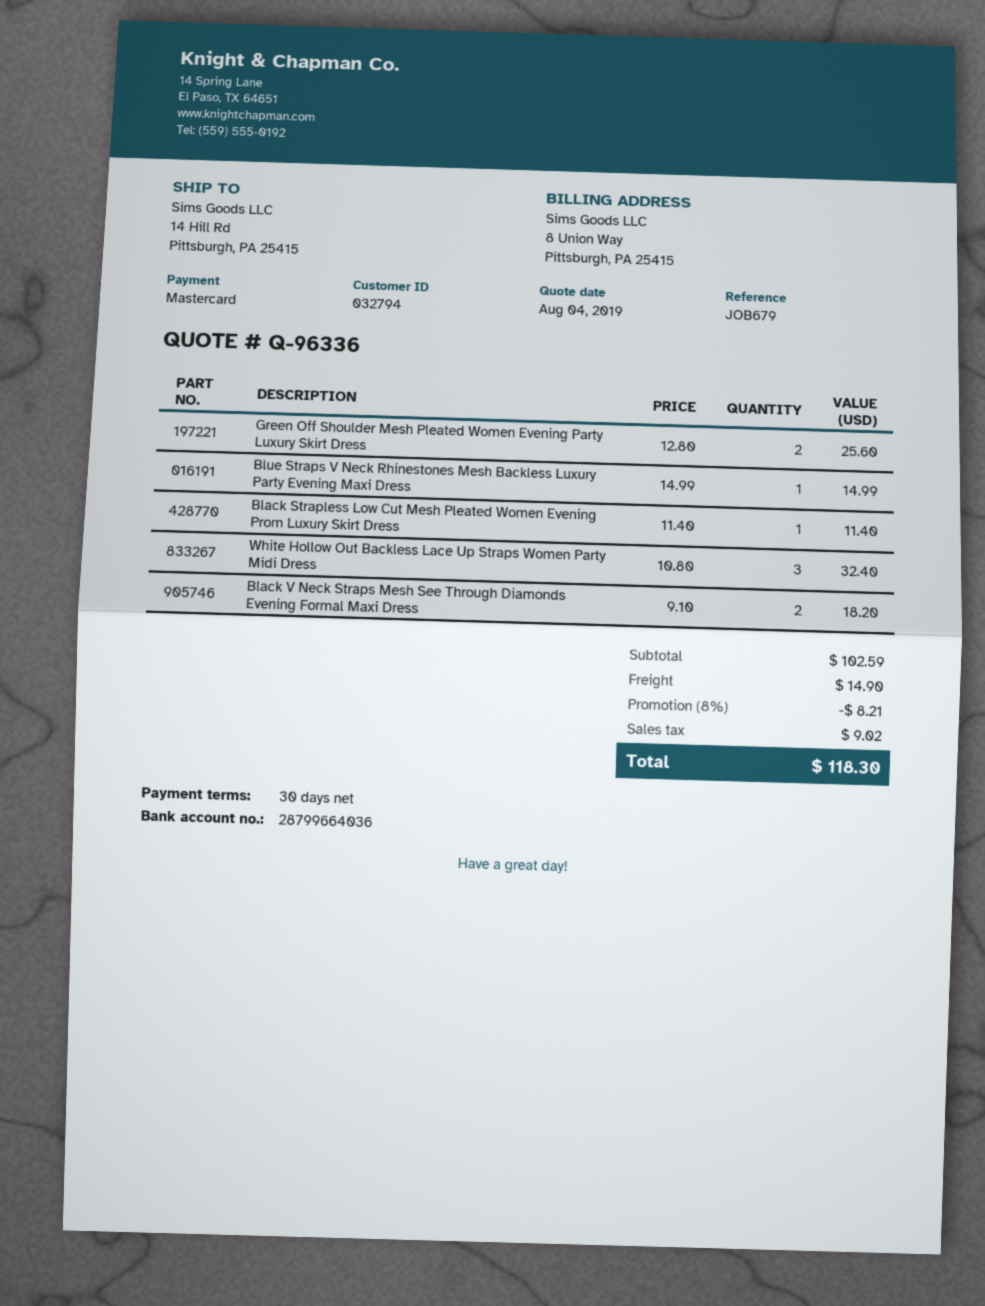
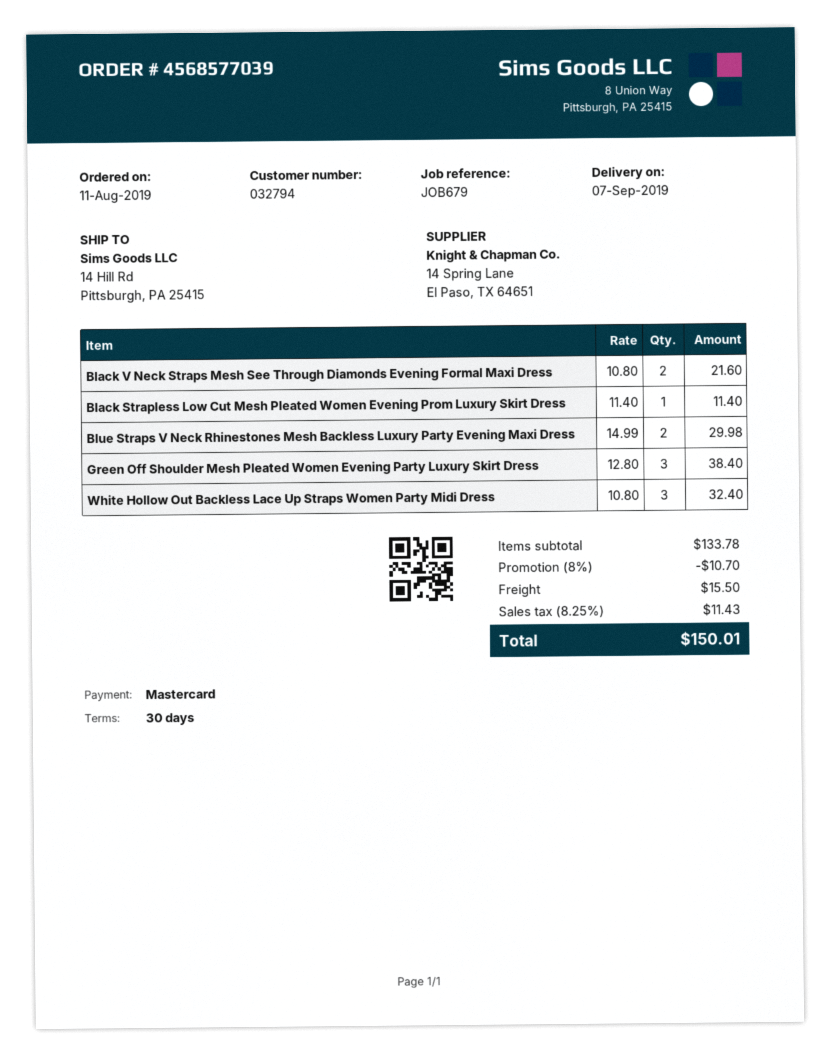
Green Off Shoulder Mesh Pleated Women Evening Party Luxury Skirt Dress: 2 x 12.80 = 25.60 -> 3 x 12.80 = 38.40
Blue Straps V Neck Rhinestones Mesh Backless Luxury Party Evening Maxi Dress: 1 x 14.99 = 14.99 -> 2 x 14.99 = 29.98
Black V Neck Straps Mesh See Through Diamonds Evening Formal Maxi Dress: 2 x 9.10 = 18.20 -> 2 x 10.80 = 21.60
subtotal: 102.59 -> 133.78
discount: 8% = 8.21 -> 8% = 10.70
shipping: 14.90 -> 15.50
tax: 9.02 -> 11.43
total: 118.30 -> 150.01

